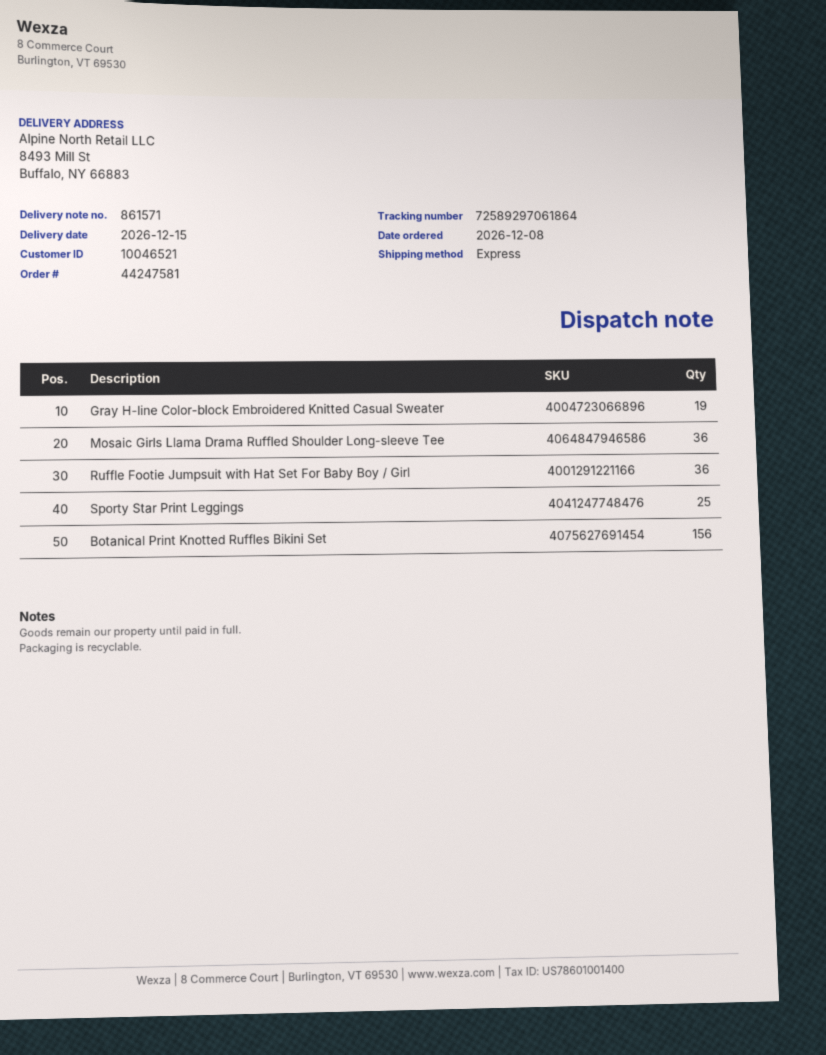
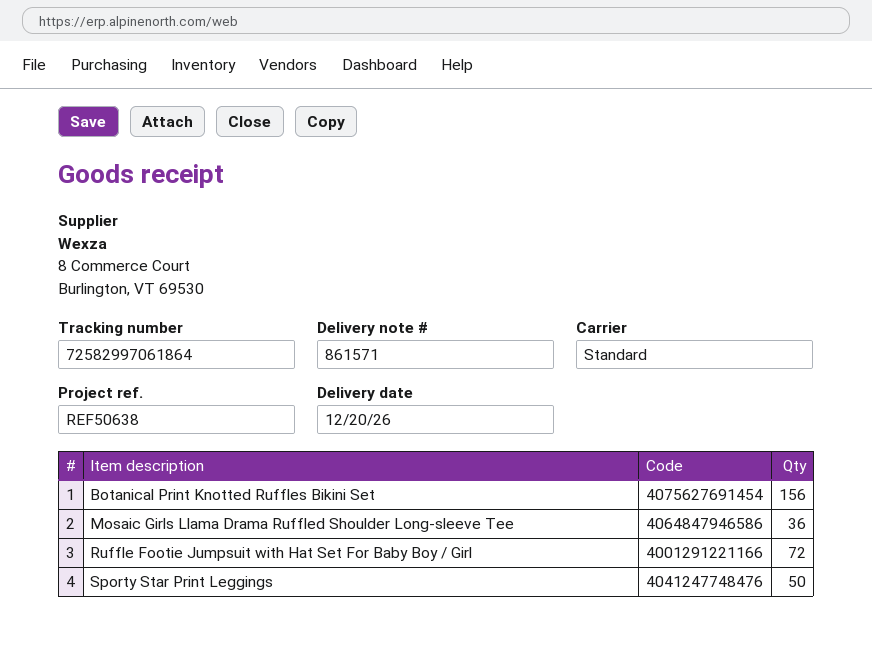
delivery date: 2026-12-15 -> 2026-12-20
shipping method: express -> standard
tracking number: 72589297061864 -> 72582997061864
Gray H-line Color-block Embroidered Knitted Casual Sweater: 19 -> none
Ruffle Footie Jumpsuit with Hat Set For Baby Boy / Girl: 36 -> 72
Sporty Star Print Leggings: 25 -> 50

